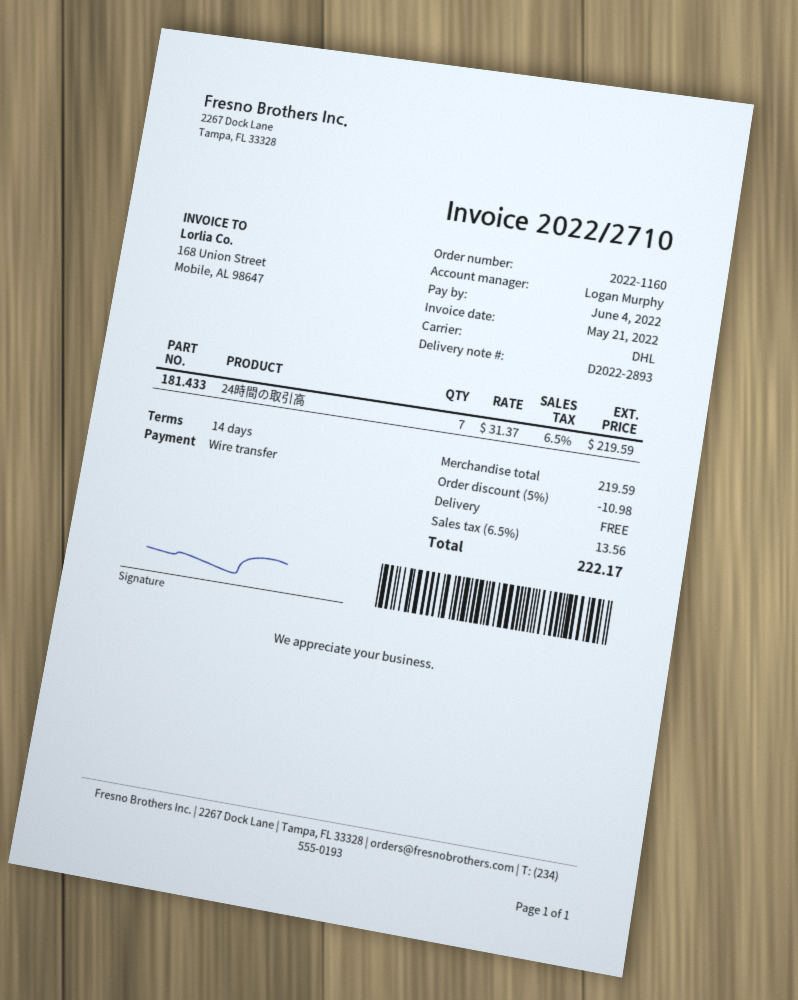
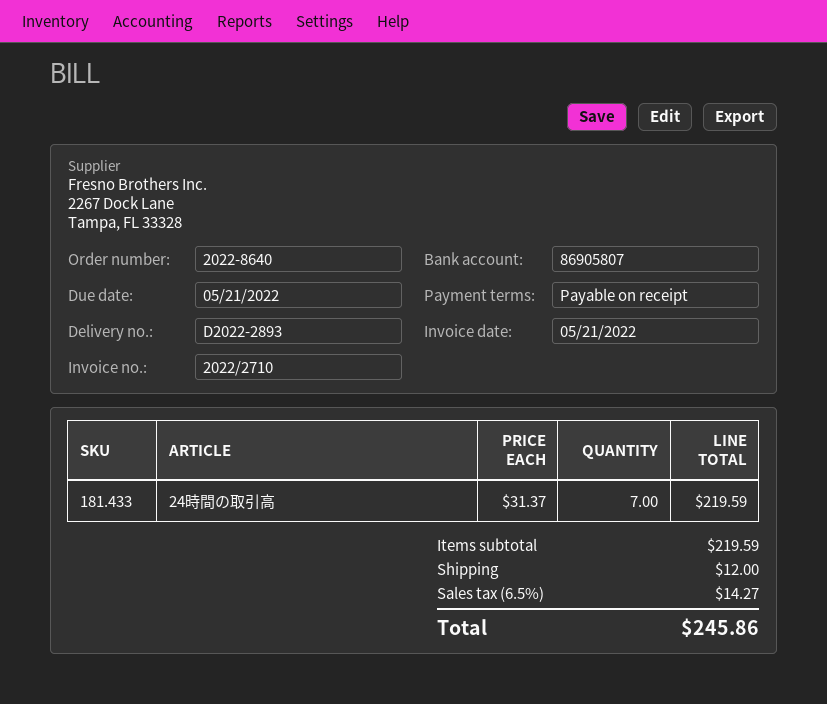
order number: 2022-1160 -> 2022-8640
payment terms: 14 days -> on receipt
due date: 2022-06-04 -> 2022-05-21
discount: 5% = 10.98 -> none
shipping: 0.00 -> 12.00
tax: 6.5% = 13.56 -> 6.5% = 14.27
total: 222.17 -> 245.86

